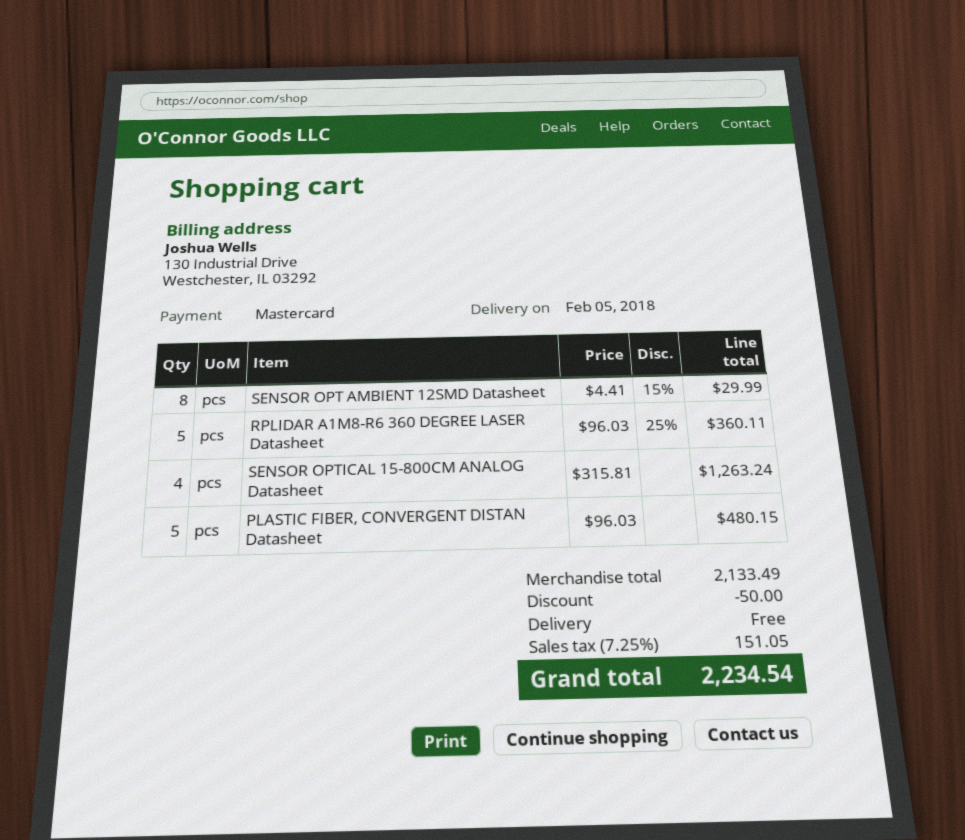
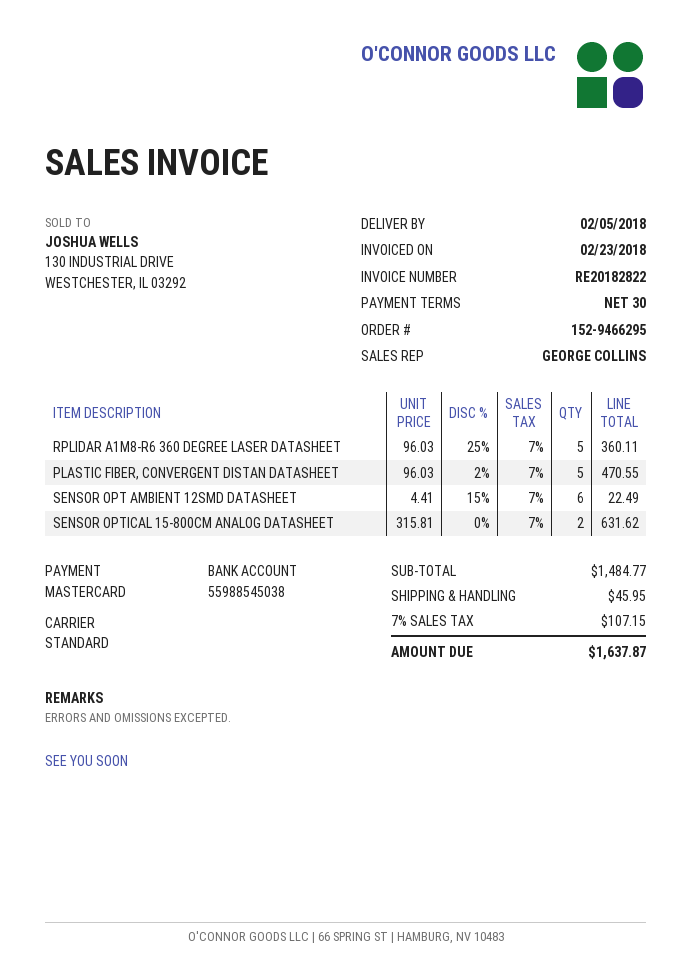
SENSOR OPT AMBIENT 12SMD Datasheet: 8 x 4.41 - 15% = 29.99 -> 6 x 4.41 - 15% = 22.49
SENSOR OPTICAL 15-800CM ANALOG Datasheet: 4 x 315.81 = 1263.24 -> 2 x 315.81 = 631.62
PLASTIC FIBER, CONVERGENT DISTAN Datasheet: 5 x 96.03 = 480.15 -> 5 x 96.03 - 2% = 470.55
subtotal: 2133.49 -> 1484.77
discount: 50.00 -> none
shipping: 0.00 -> 45.95
tax: 7.25% = 151.05 -> 7% = 107.15
total: 2234.54 -> 1637.87

